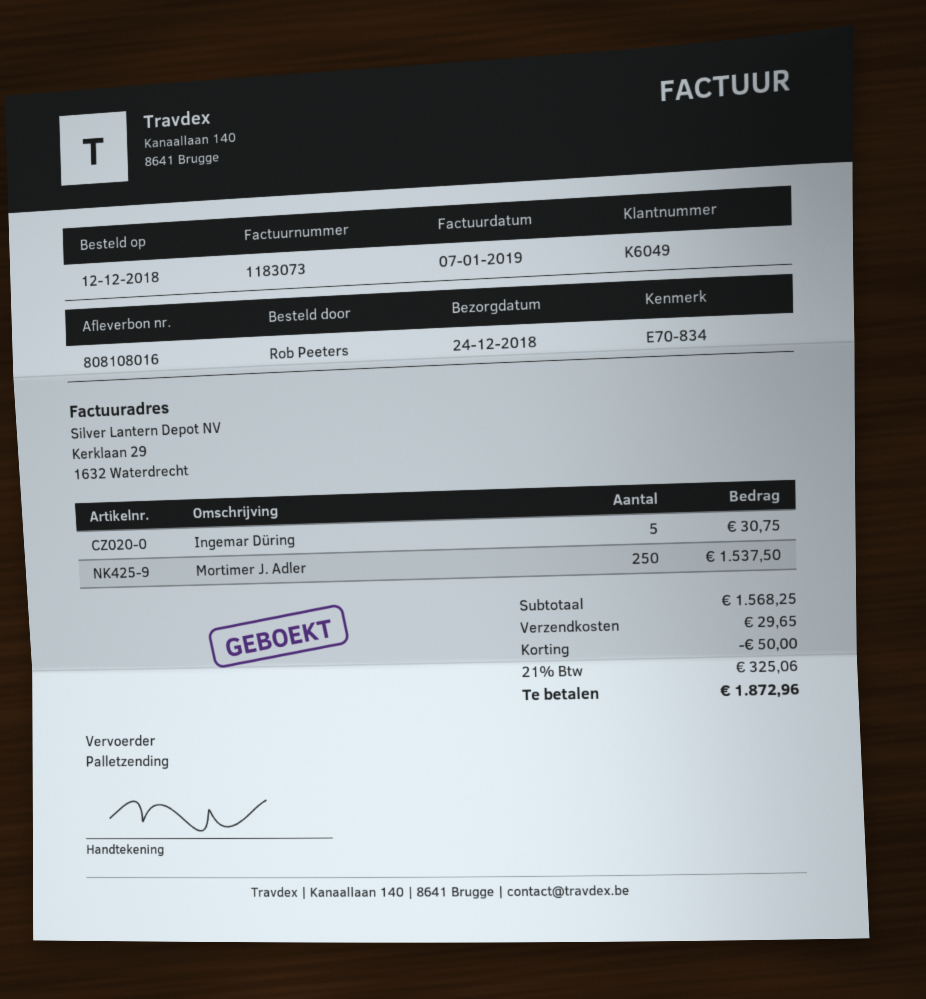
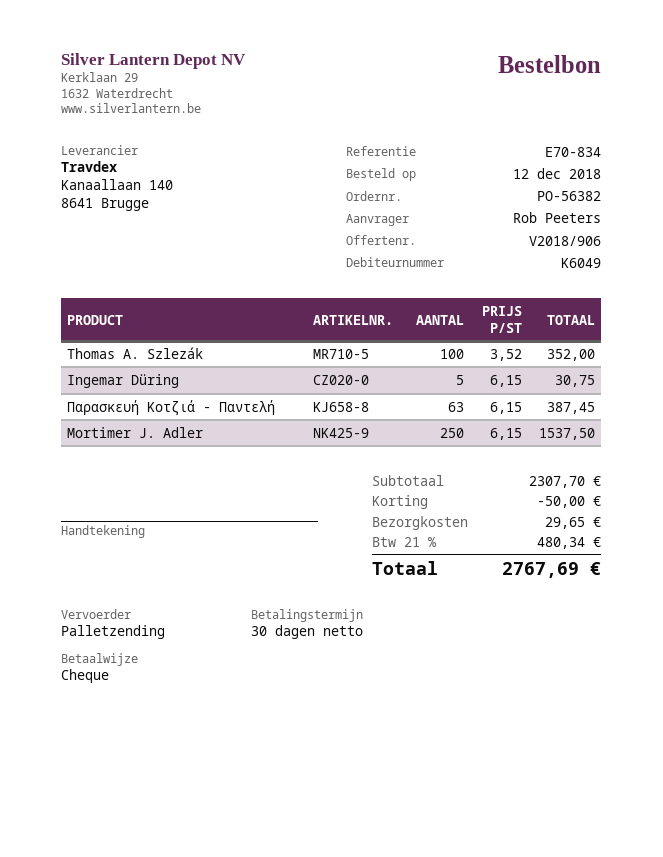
Thomas A. Szlezák: none -> 100 for 352.00
Παρασκευή Κοτζιά - Παντελή: none -> 63 for 387.45
subtotal: 1568.25 -> 2307.70
tax: 21% = 325.06 -> 21% = 480.34
total: 1872.96 -> 2767.69

